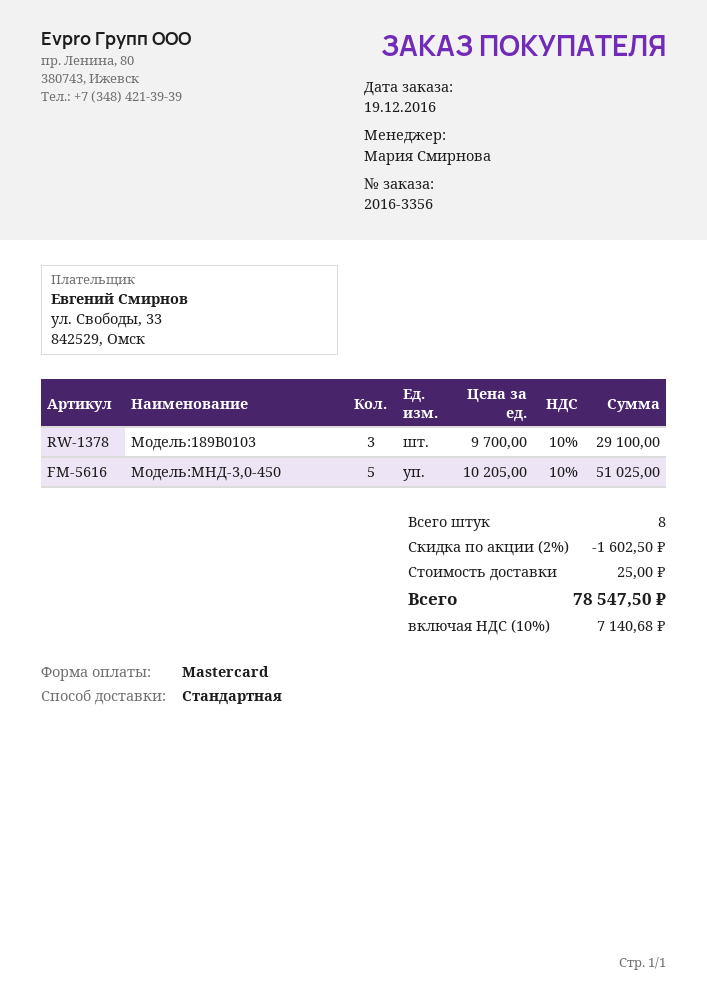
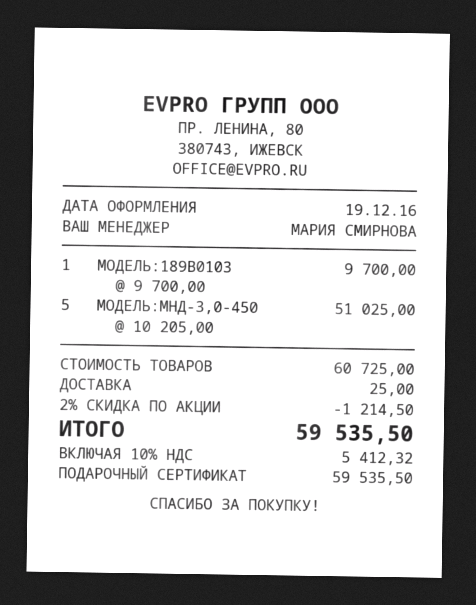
payment method: Mastercard -> gift card
Модель:189B0103: 3 x 9700.00 = 29100.00 -> 1 x 9700.00 = 9700.00
discount: 2% = 1602.50 -> 2% = 1214.50
tax: 10% = 7140.68 -> 10% = 5412.32
total: 78547.50 -> 59535.50

